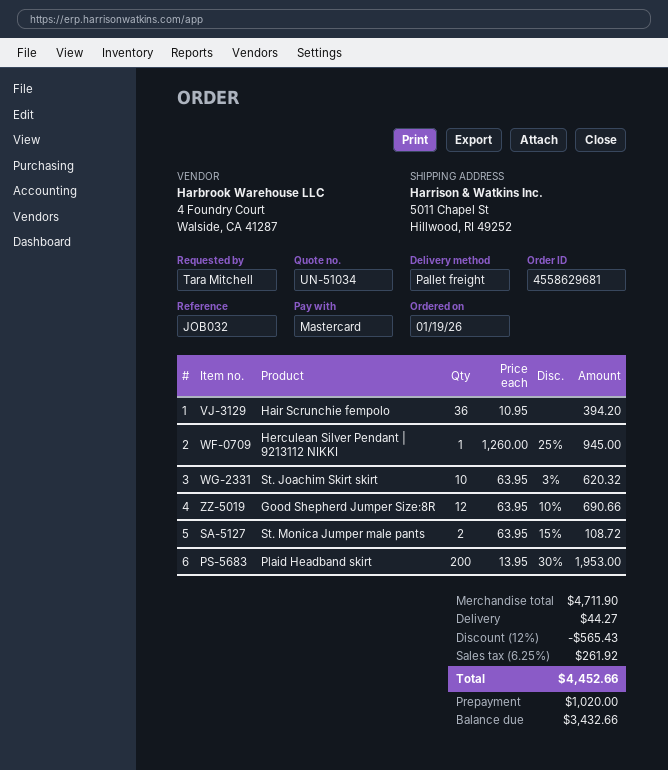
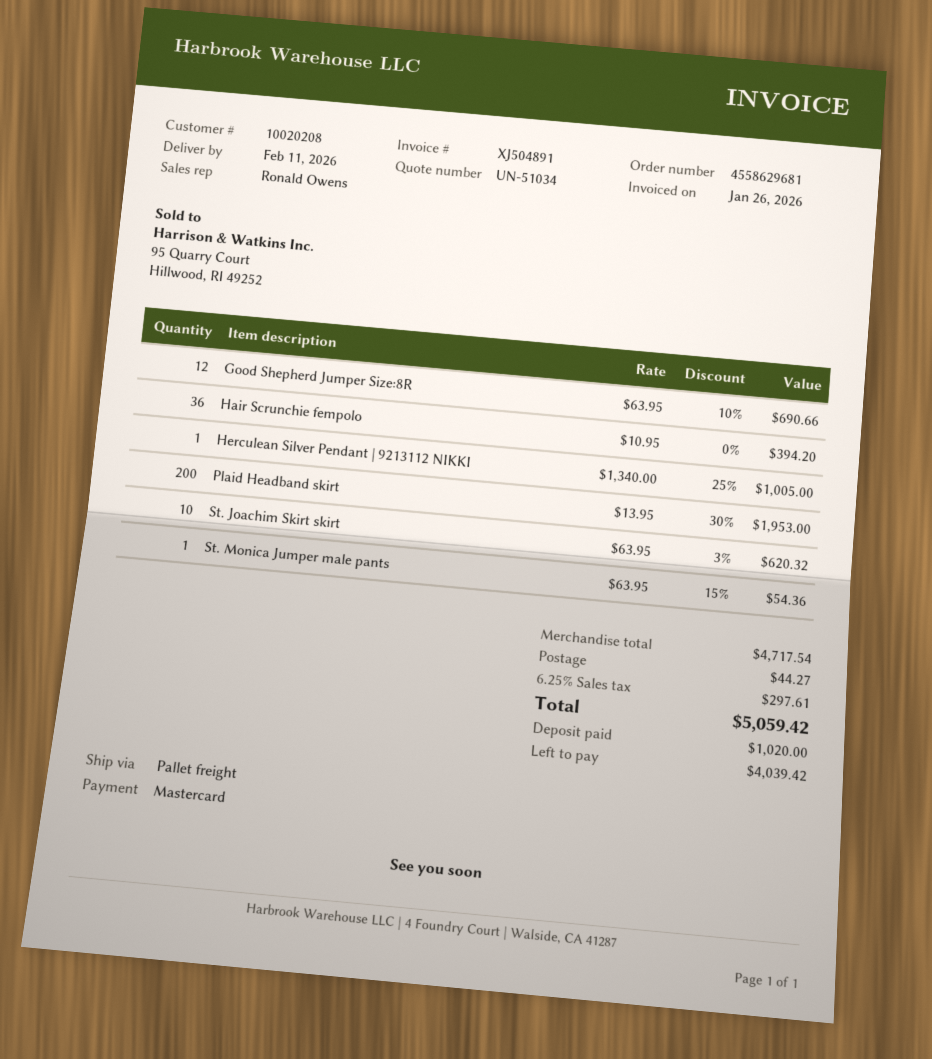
Herculean Silver Pendant | 9213112 NIKKI: 1 x 1260.00 - 25% = 945.00 -> 1 x 1340.00 - 25% = 1005.00
St. Monica Jumper male pants: 2 x 63.95 - 15% = 108.72 -> 1 x 63.95 - 15% = 54.36
subtotal: 4711.90 -> 4717.54
discount: 12% = 565.43 -> none
tax: 6.25% = 261.92 -> 6.25% = 297.61
total: 4452.66 -> 5059.42
balance: 3432.66 -> 4039.42

